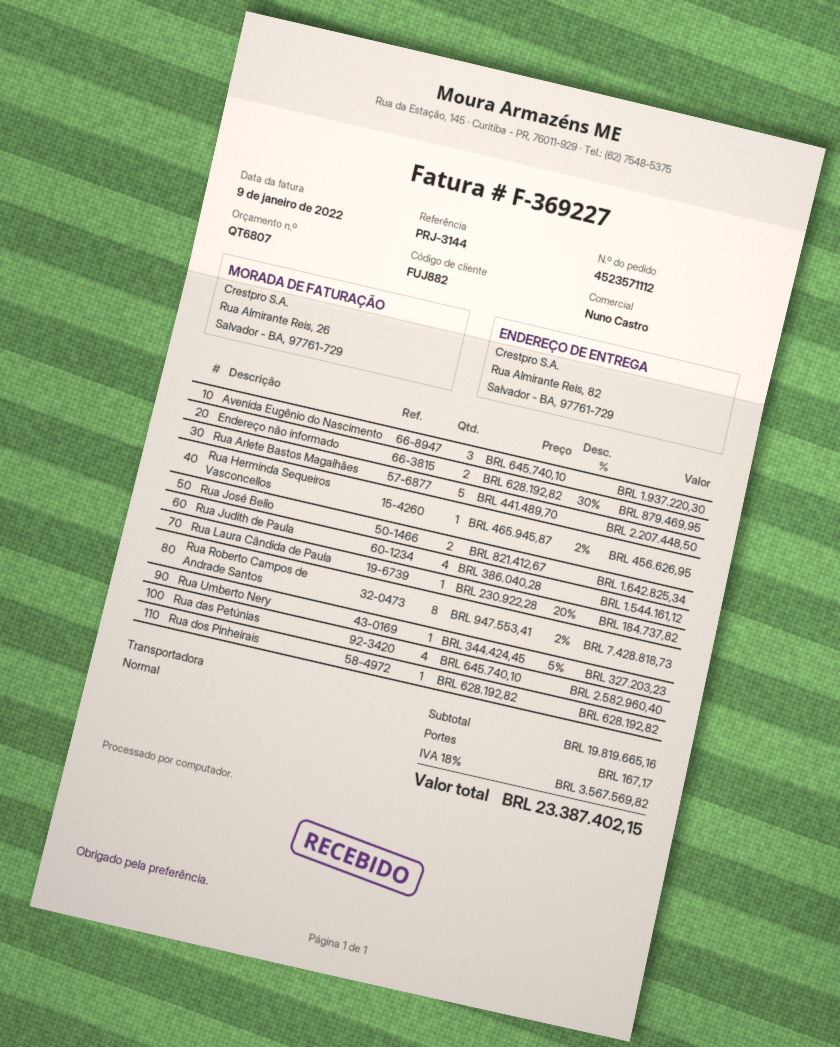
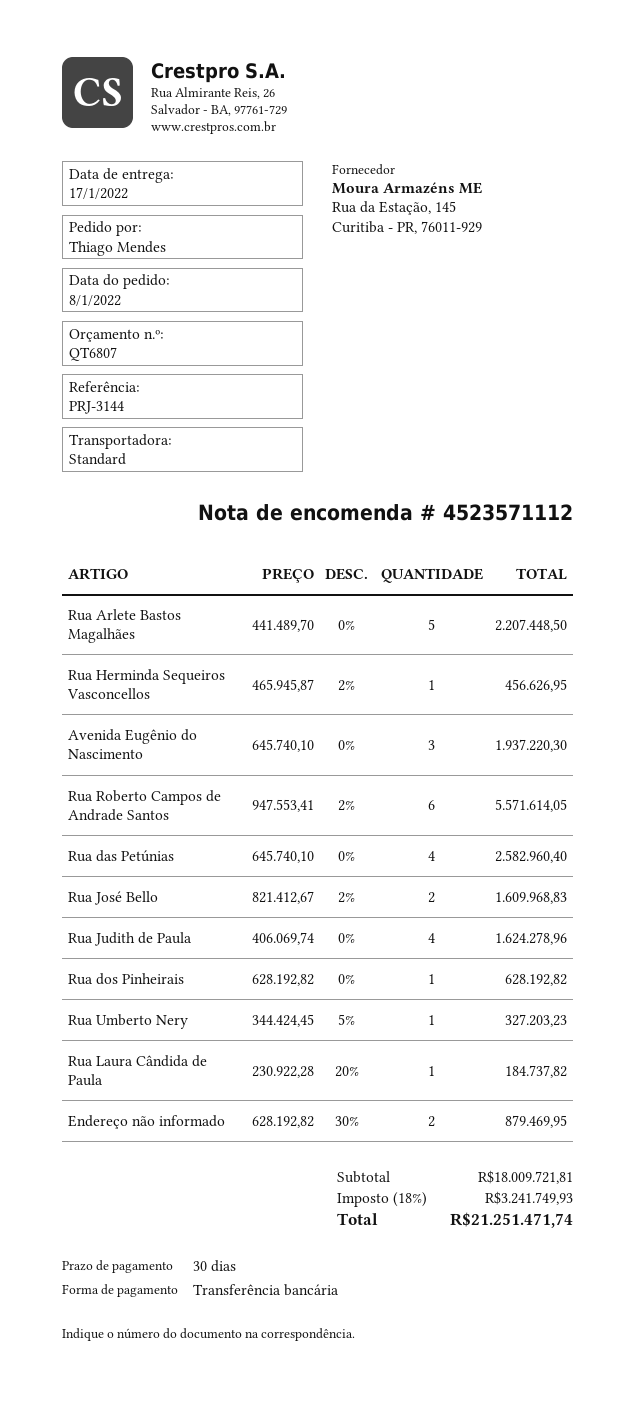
Rua José Bello: 2 x 821412.67 = 1642825.34 -> 2 x 821412.67 - 2% = 1609968.83
Rua Judith de Paula: 4 x 386040.28 = 1544161.12 -> 4 x 406069.74 = 1624278.96
Rua Roberto Campos de Andrade Santos: 8 x 947553.41 - 2% = 7428818.73 -> 6 x 947553.41 - 2% = 5571614.05
subtotal: 19819665.16 -> 18009721.81
shipping: 167.17 -> none
tax: 18% = 3567569.82 -> 18% = 3241749.93
total: 23387402.15 -> 21251471.74

